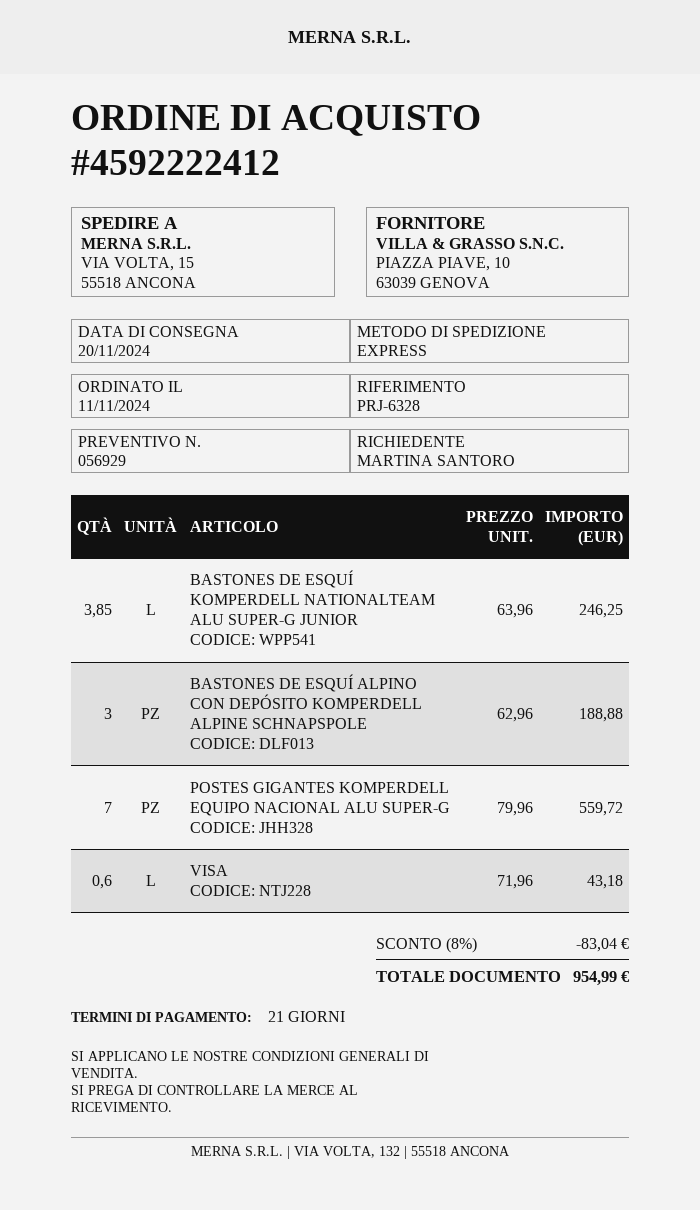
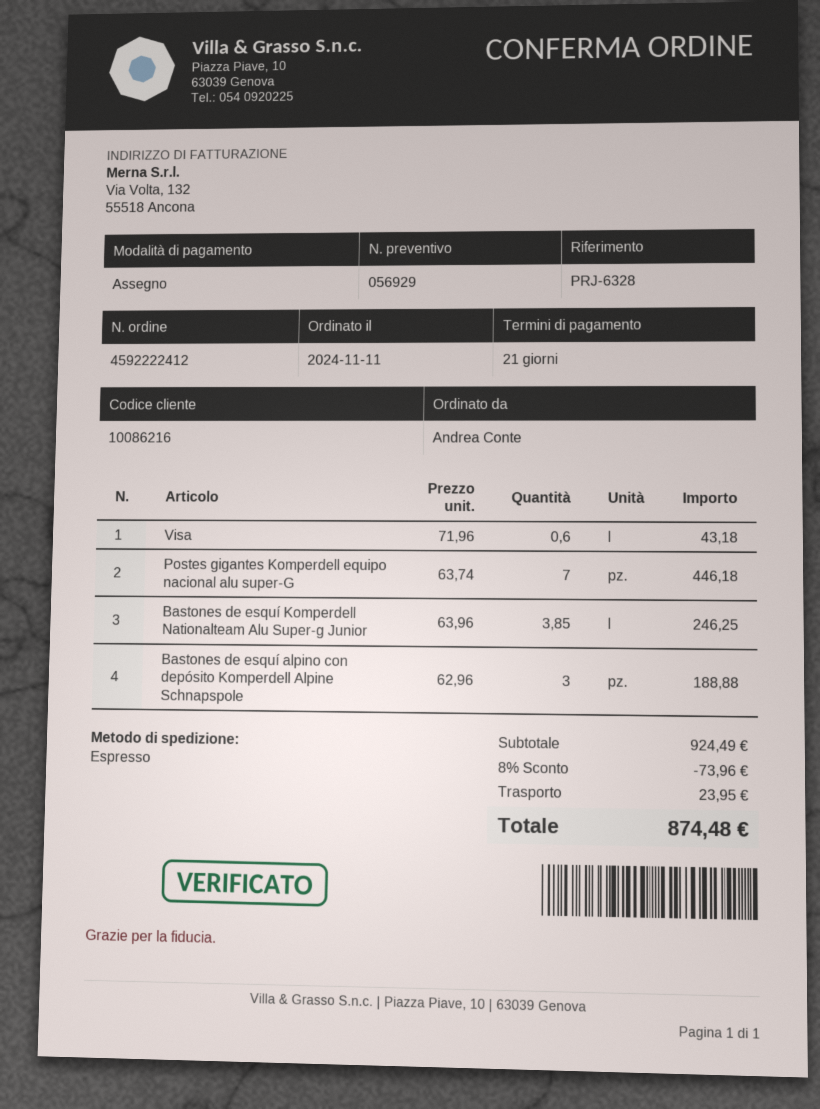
ordered by: MARTINA SANTORO -> Andrea Conte
POSTES GIGANTES KOMPERDELL EQUIPO NACIONAL ALU SUPER-G: 7 x 79.96 = 559.72 -> 7 x 63.74 = 446.18
discount: 8% = 83.04 -> 8% = 73.96
shipping: none -> 23.95
total: 954.99 -> 874.48

